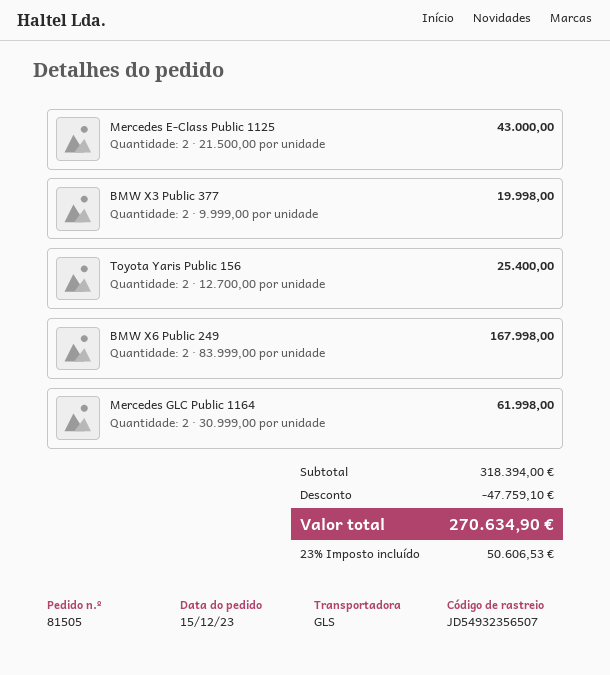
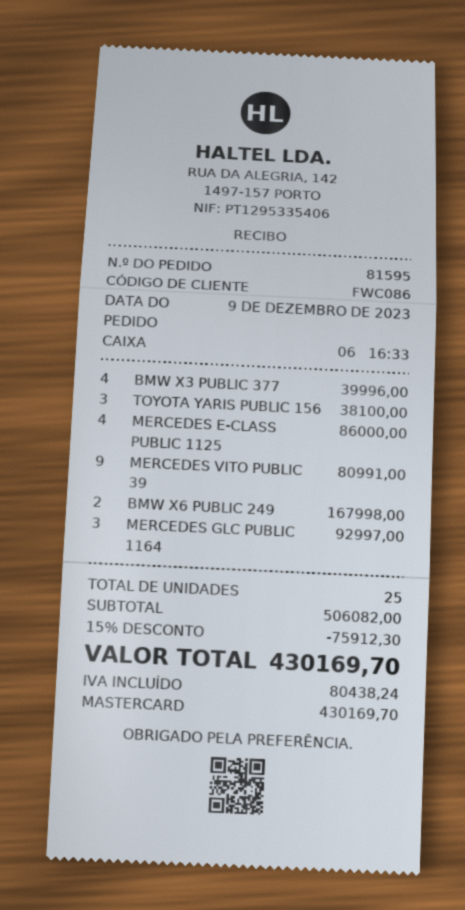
order number: 81505 -> 81595
order date: 2023-12-15 -> 2023-12-09
Mercedes E-Class Public 1125: 2 for 43000.00 -> 4 for 86000.00
BMW X3 Public 377: 2 for 19998.00 -> 4 for 39996.00
Toyota Yaris Public 156: 2 for 25400.00 -> 3 for 38100.00
Mercedes GLC Public 1164: 2 for 61998.00 -> 3 for 92997.00
MERCEDES VITO PUBLIC 39: none -> 9 for 80991.00
subtotal: 318394.00 -> 506082.00
discount: 47759.10 -> 75912.30
tax: 50606.53 -> 80438.24
total: 270634.90 -> 430169.70

